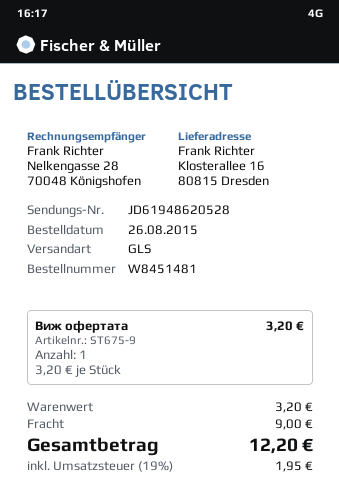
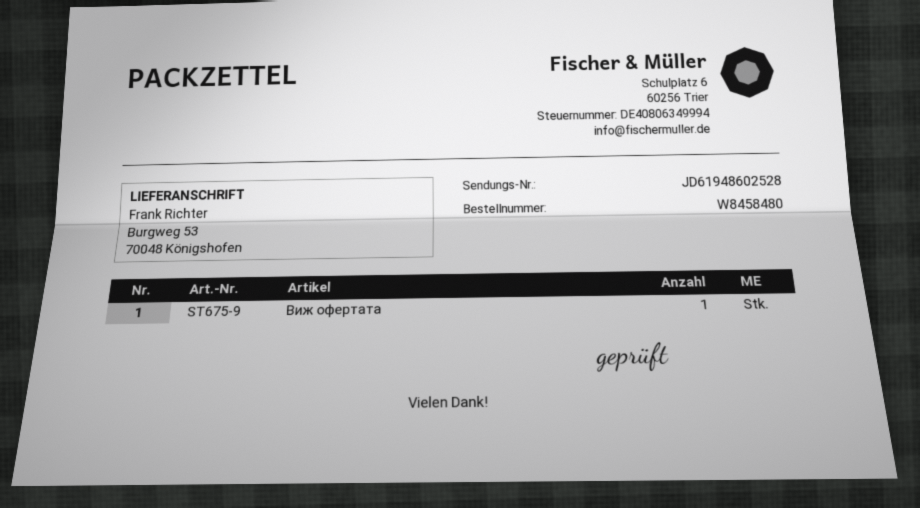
order number: W8451481 -> W8458480
tracking number: JD61948620528 -> JD61948602528
ship to: Klosterallee 16, 80815 Dresden -> Burgweg 53, 70048 Königshofen

